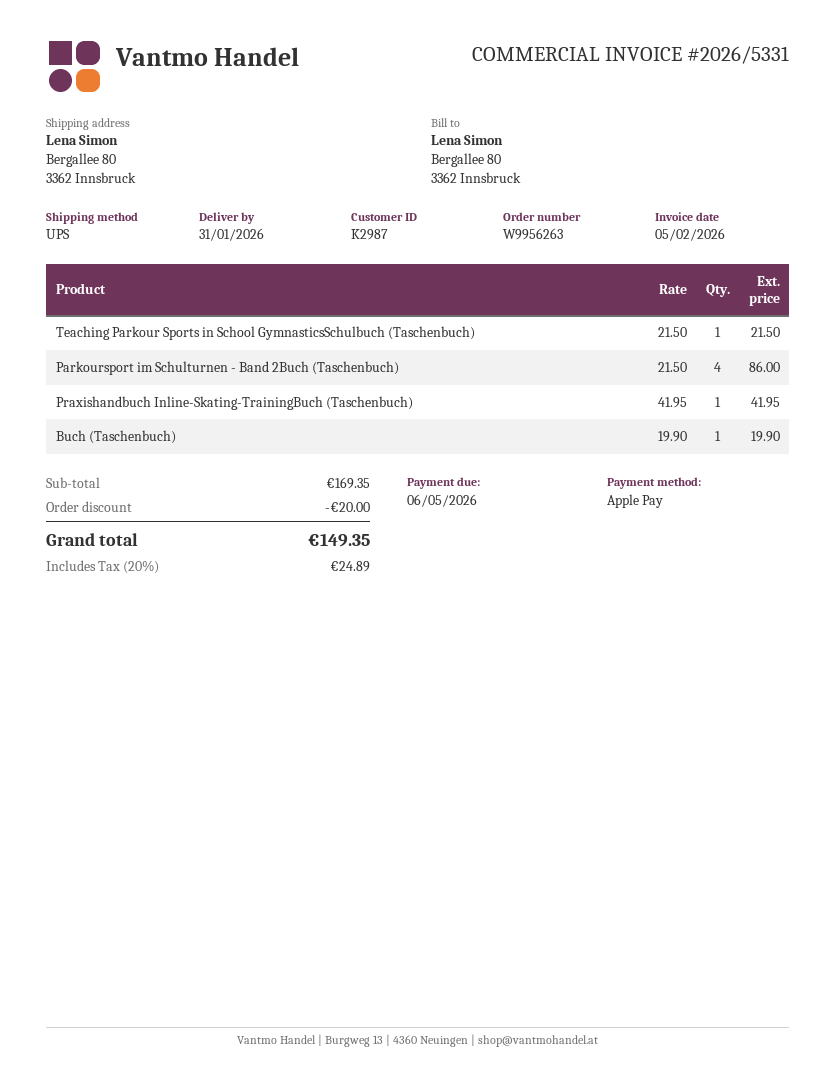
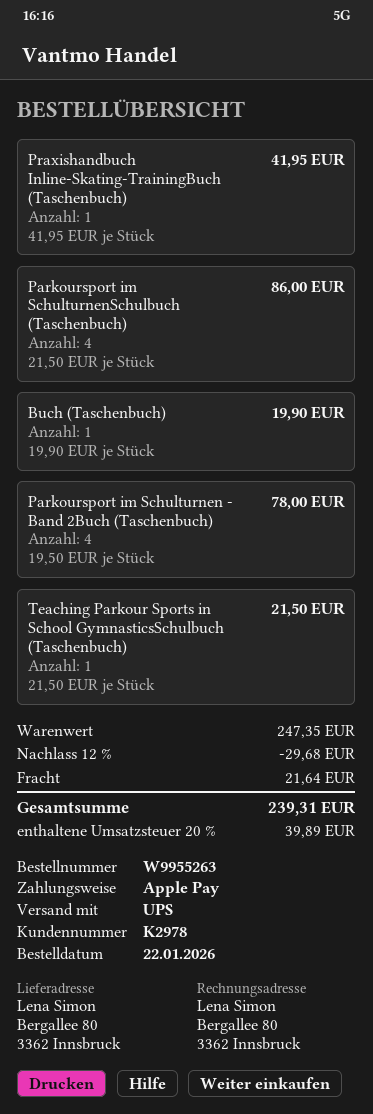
order number: W9956263 -> W9955263
customer number: K2987 -> K2978
Parkoursport im Schulturnen - Band 2Buch (Taschenbuch): 4 x 21.50 = 86.00 -> 4 x 19.50 = 78.00
Parkoursport im SchulturnenSchulbuch (Taschenbuch): none -> 4 x 21.50 = 86.00
subtotal: 169.35 -> 247.35
discount: 20.00 -> 29.68
shipping: none -> 21.64
tax: 20% = 24.89 -> 20% = 39.89
total: 149.35 -> 239.31

